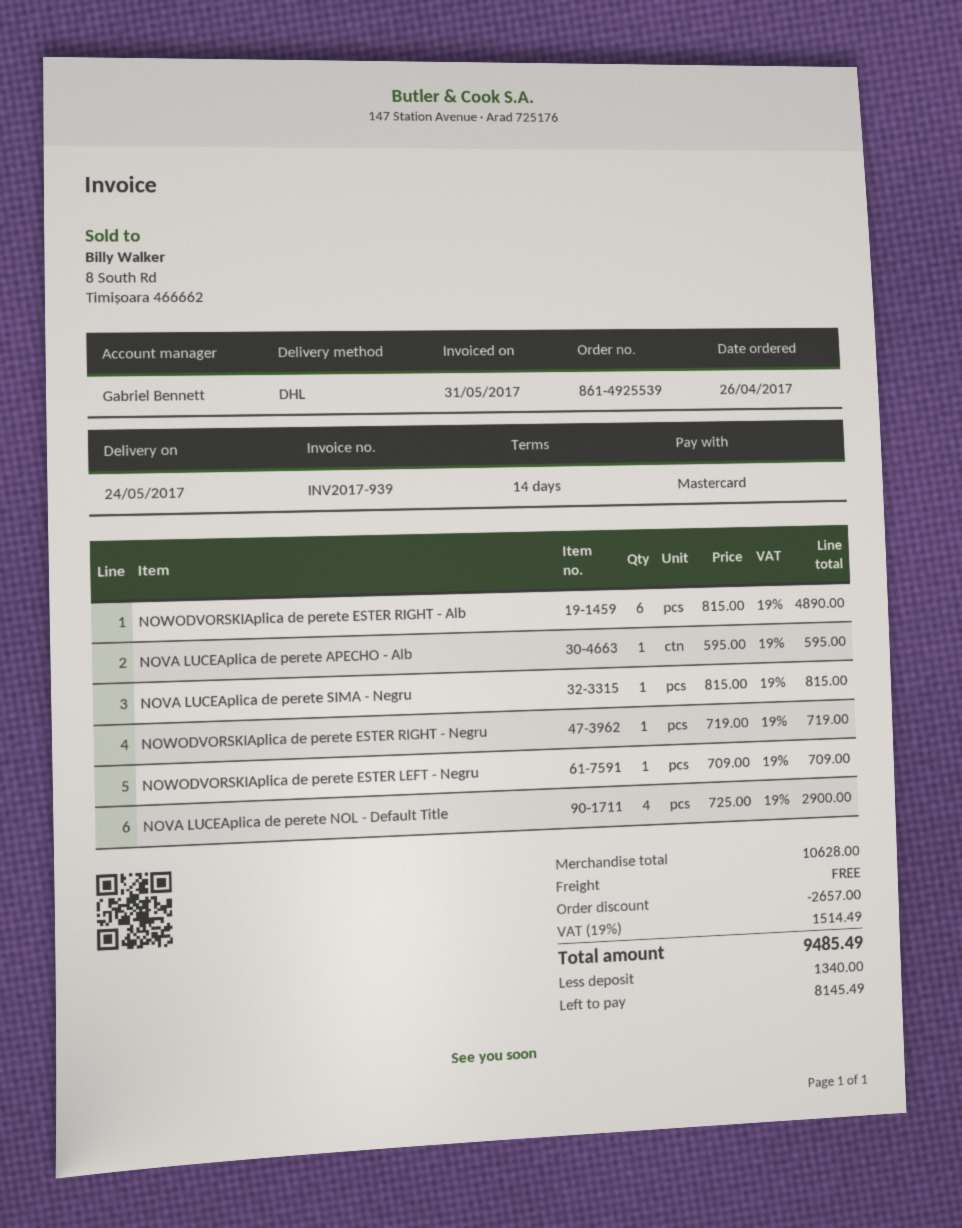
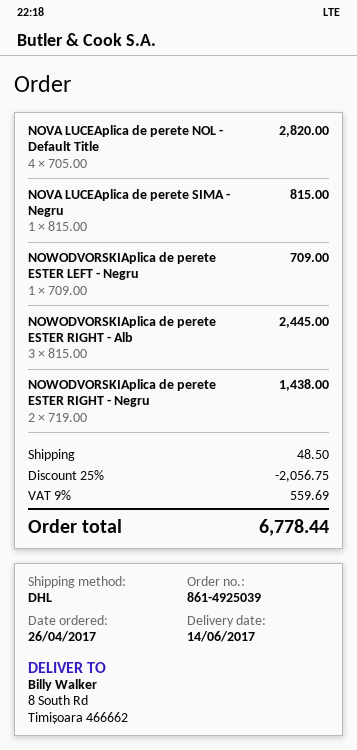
order number: 861-4925539 -> 861-4925039
delivery date: 2017-05-24 -> 2017-06-14
NOWODVORSKIAplica de perete ESTER RIGHT - Alb: 6 x 815.00 = 4890.00 -> 3 x 815.00 = 2445.00
NOVA LUCEAplica de perete APECHO - Alb: 1 x 595.00 = 595.00 -> none
NOWODVORSKIAplica de perete ESTER RIGHT - Negru: 1 x 719.00 = 719.00 -> 2 x 719.00 = 1438.00
NOVA LUCEAplica de perete NOL - Default Title: 4 x 725.00 = 2900.00 -> 4 x 705.00 = 2820.00
discount: 2657.00 -> 2056.75
shipping: 0.00 -> 48.50
tax: 19% = 1514.49 -> 9% = 559.69
total: 9485.49 -> 6778.44

